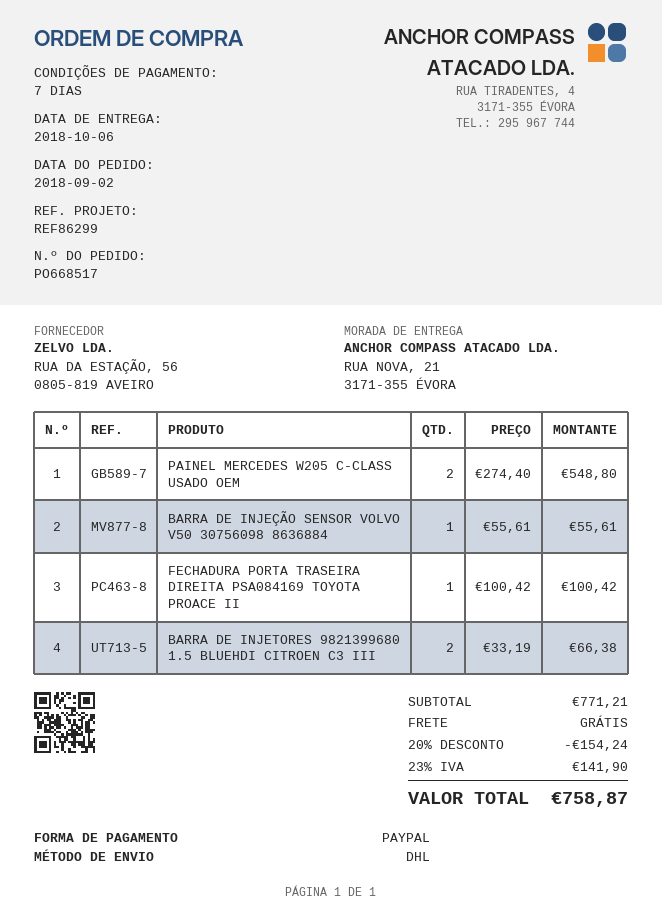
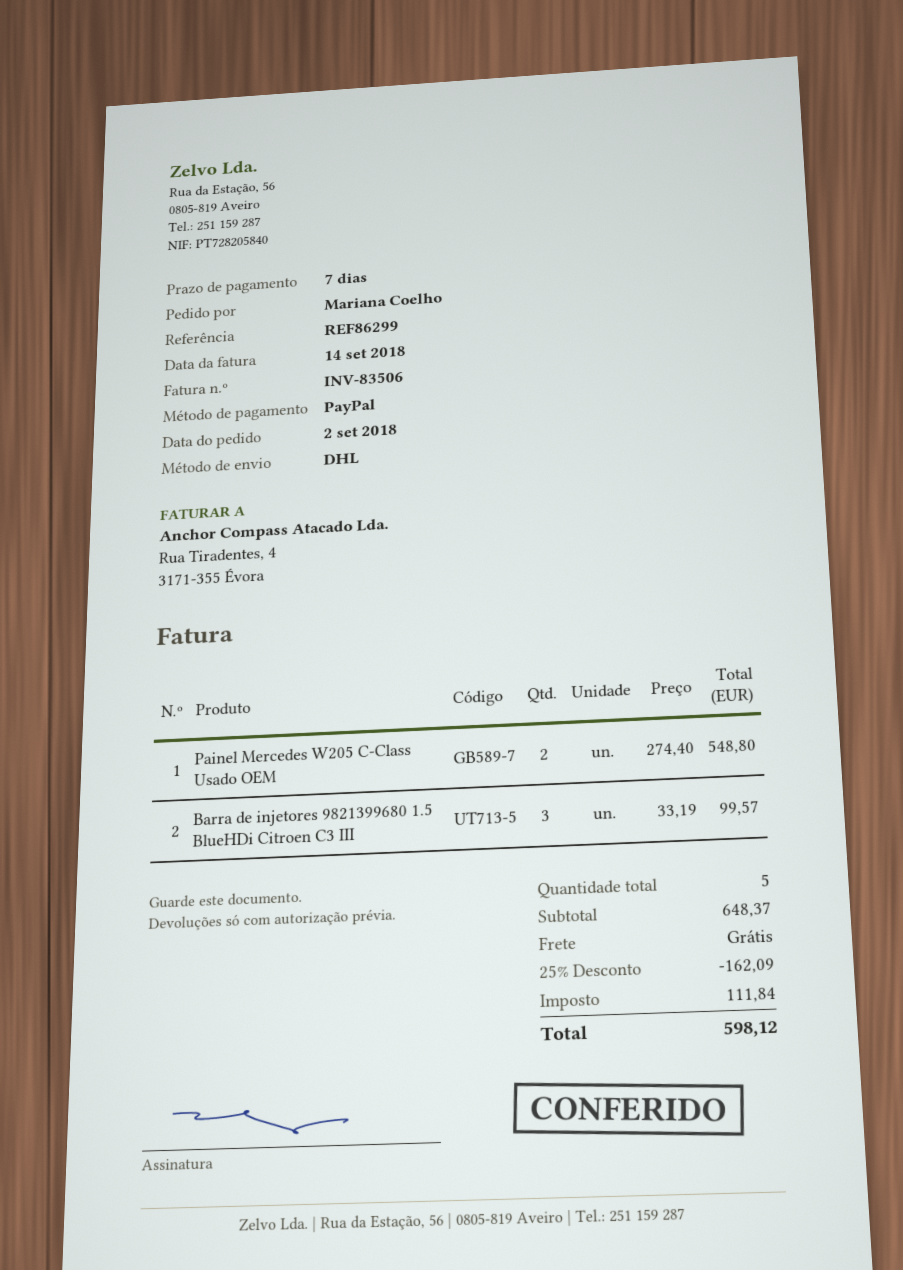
BARRA DE INJEÇÃO SENSOR VOLVO V50 30756098 8636884: 1 x 55.61 = 55.61 -> none
FECHADURA PORTA TRASEIRA DIREITA PSA084169 TOYOTA PROACE II: 1 x 100.42 = 100.42 -> none
BARRA DE INJETORES 9821399680 1.5 BLUEHDI CITROEN C3 III: 2 x 33.19 = 66.38 -> 3 x 33.19 = 99.57
subtotal: 771.21 -> 648.37
discount: 20% = 154.24 -> 25% = 162.09
tax: 141.90 -> 111.84
total: 758.87 -> 598.12

